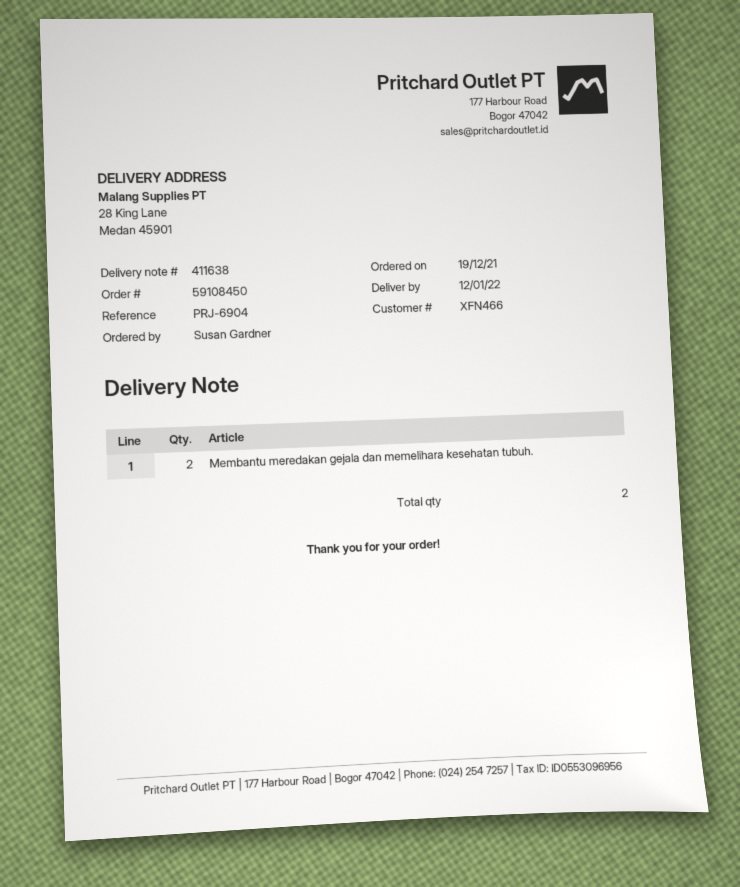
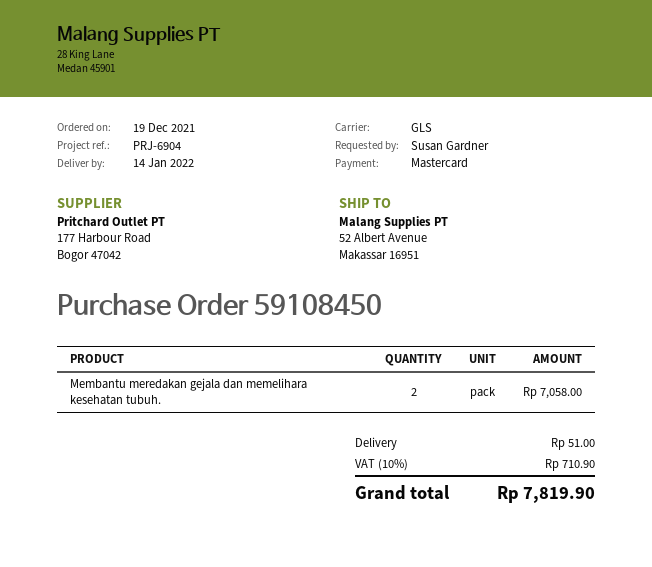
delivery date: 2022-01-12 -> 2022-01-14
ship to: 28 King Lane, Medan 45901 -> 52 Albert Avenue, Makassar 16951

